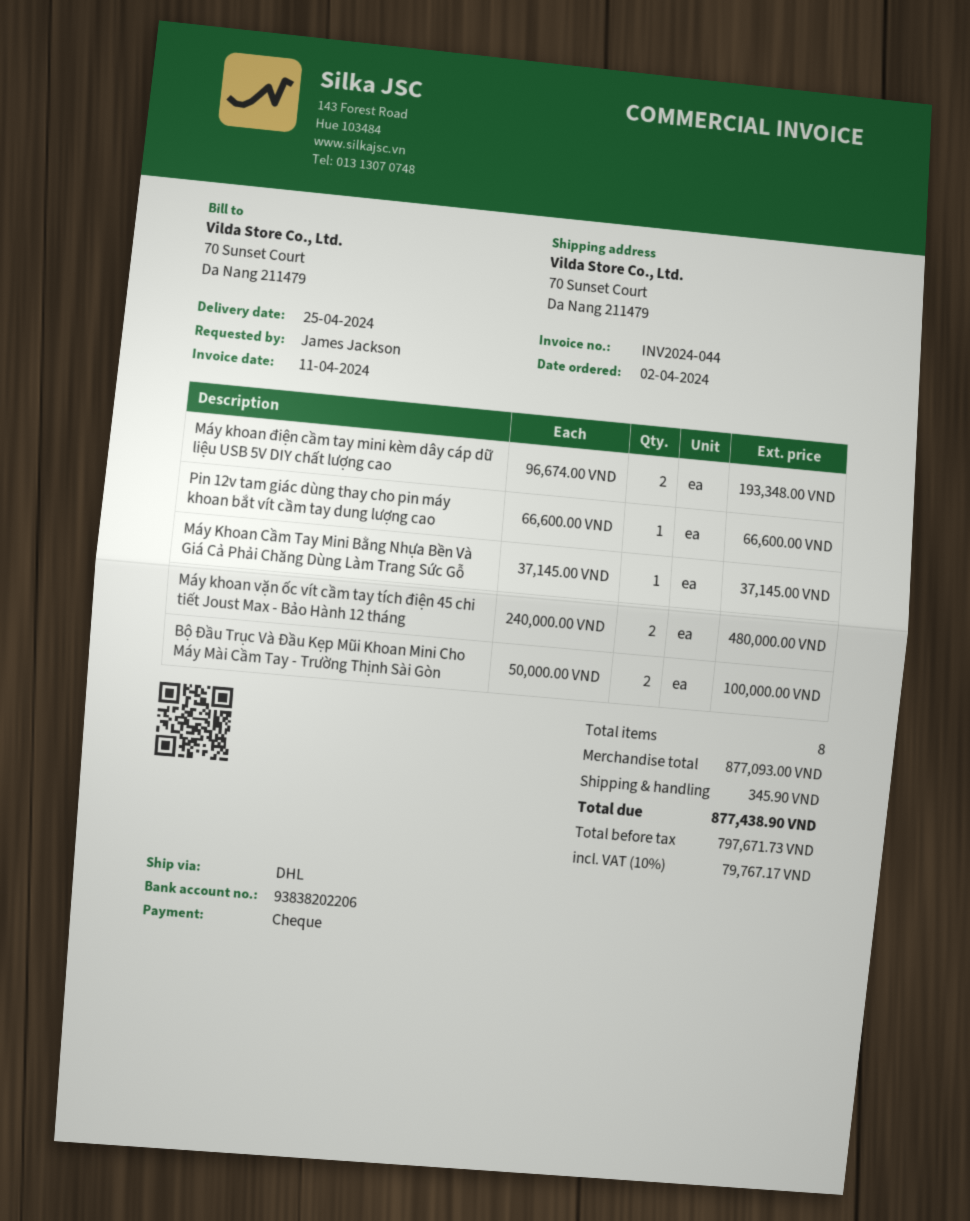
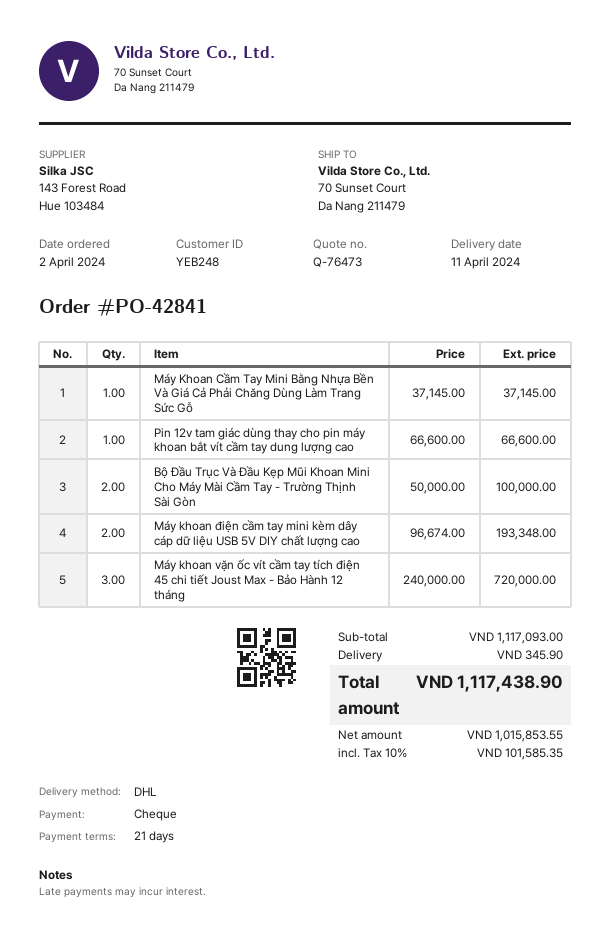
delivery date: 2024-04-25 -> 2024-04-11
Máy khoan vặn ốc vít cầm tay tích điện 45 chi tiết Joust Max - Bảo Hành 12 tháng: 2 x 240000.00 = 480000.00 -> 3 x 240000.00 = 720000.00
subtotal: 877093.00 -> 1117093.00
net: 797671.73 -> 1015853.55
tax: 10% = 79767.17 -> 10% = 101585.35
total: 877438.90 -> 1117438.90

